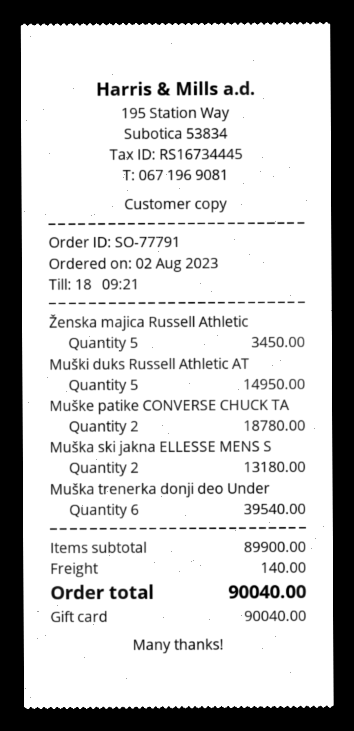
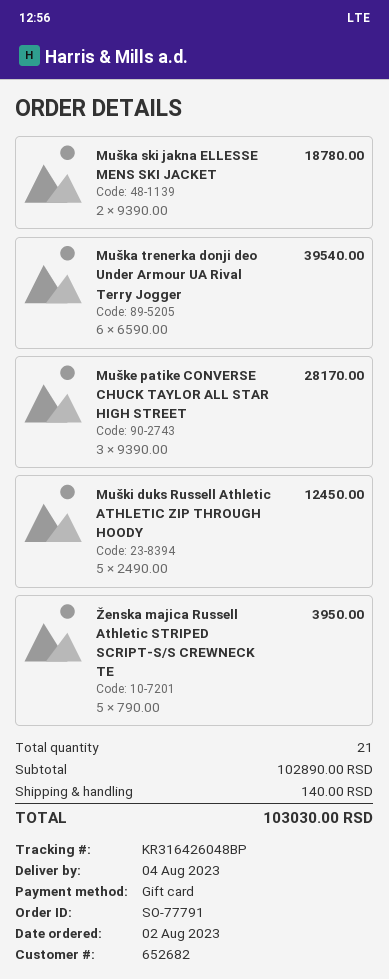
Ženska majica Russell Athletic: 5 for 3450.00 -> 5 for 3950.00
Muški duks Russell Athletic AT: 5 for 14950.00 -> 5 for 12450.00
Muške patike CONVERSE CHUCK TA: 2 for 18780.00 -> 3 for 28170.00
Muška ski jakna ELLESSE MENS S: 2 for 13180.00 -> 2 for 18780.00
subtotal: 89900.00 -> 102890.00
total: 90040.00 -> 103030.00

